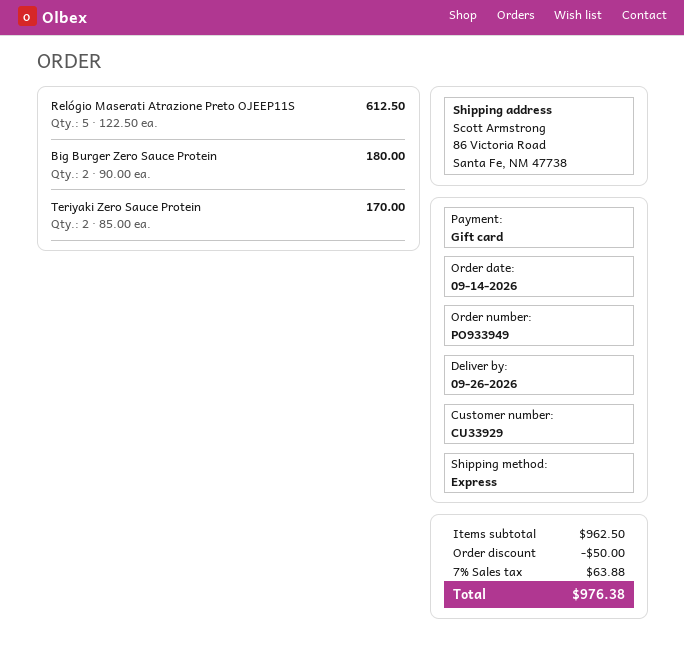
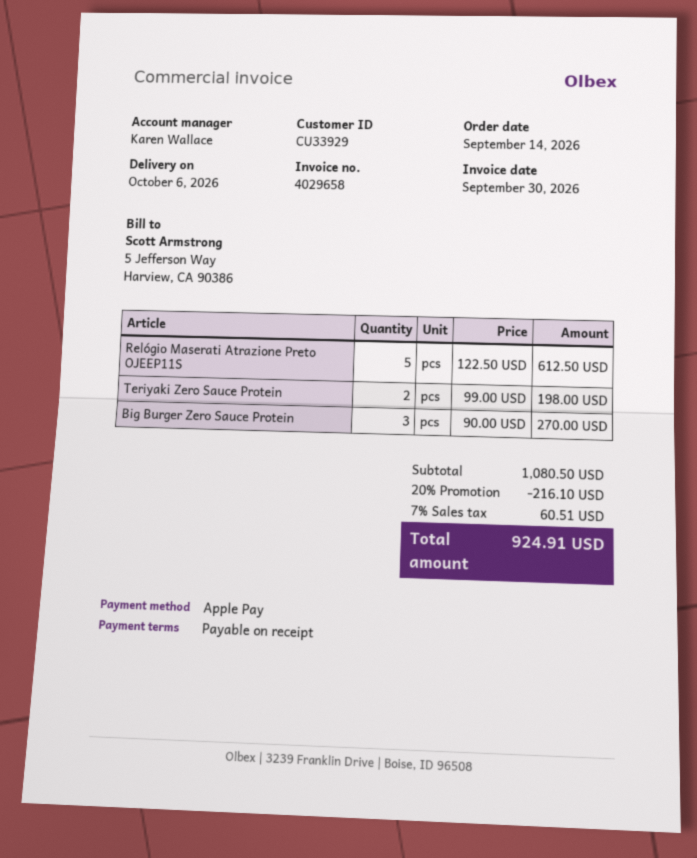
delivery date: 2026-09-26 -> 2026-10-06
payment method: gift card -> Apple Pay
Big Burger Zero Sauce Protein: 2 x 90.00 = 180.00 -> 3 x 90.00 = 270.00
Teriyaki Zero Sauce Protein: 2 x 85.00 = 170.00 -> 2 x 99.00 = 198.00
subtotal: 962.50 -> 1080.50
discount: 50.00 -> 216.10
tax: 7% = 63.88 -> 7% = 60.51
total: 976.38 -> 924.91

